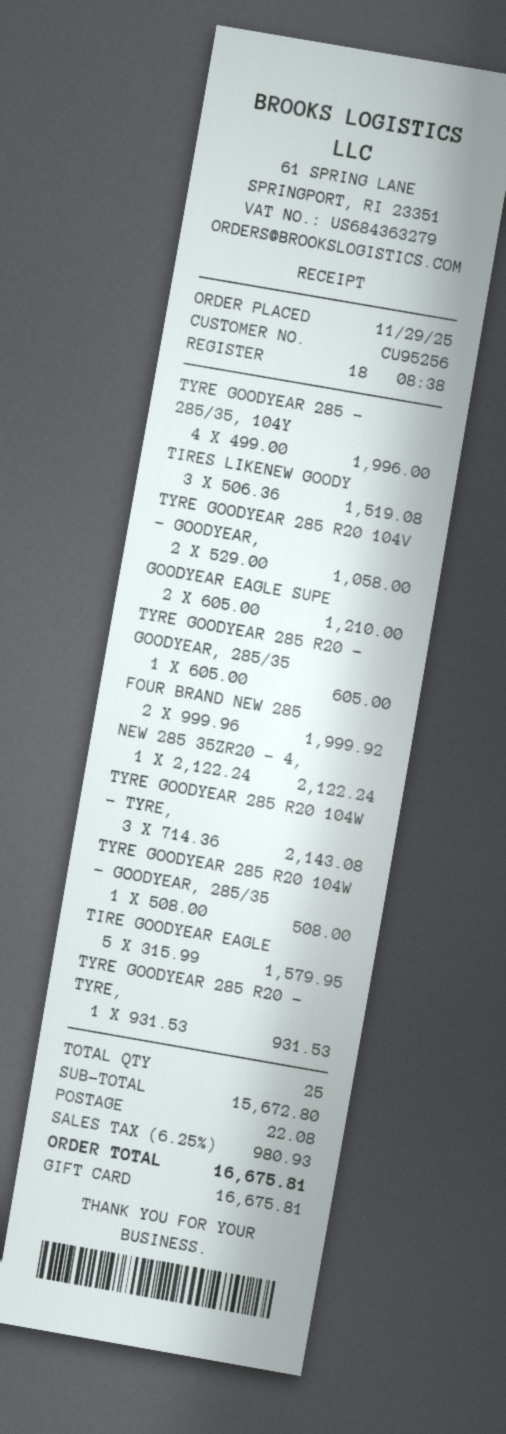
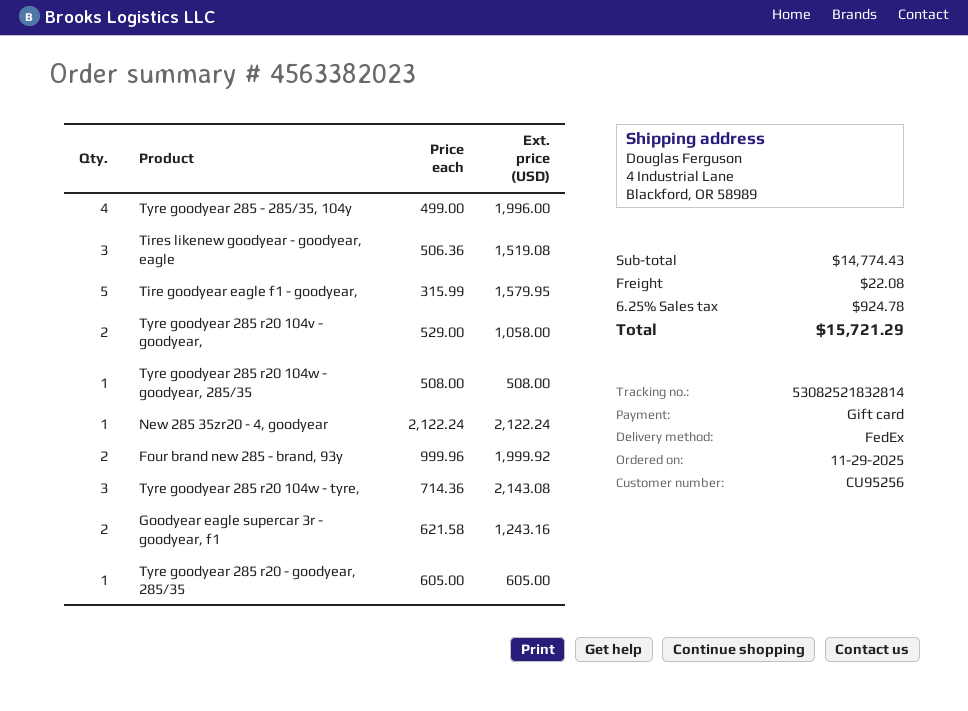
GOODYEAR EAGLE SUPE: 2 x 605.00 = 1210.00 -> 2 x 621.58 = 1243.16
TYRE GOODYEAR 285 R20 - TYRE,: 1 x 931.53 = 931.53 -> none
subtotal: 15672.80 -> 14774.43
tax: 6.25% = 980.93 -> 6.25% = 924.78
total: 16675.81 -> 15721.29

